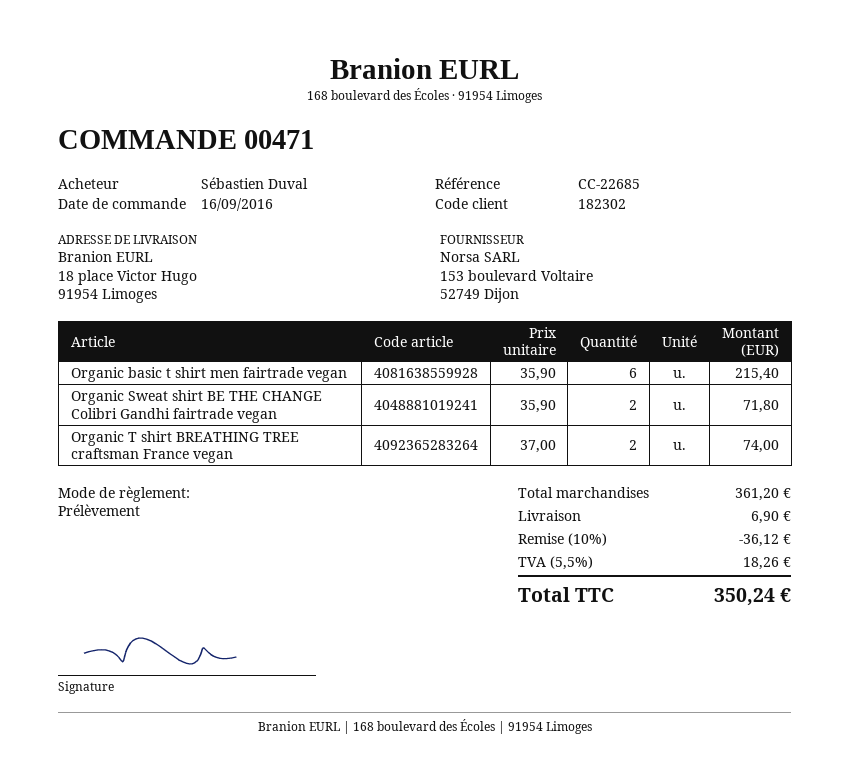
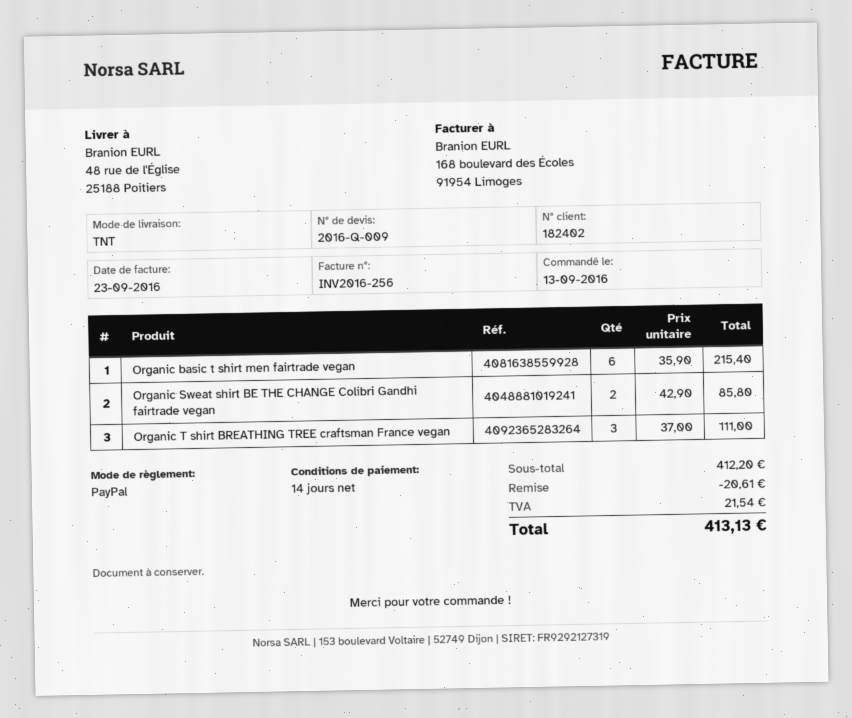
order date: 2016-09-16 -> 2016-09-13
customer number: 182302 -> 182402
payment method: direct debit -> PayPal
ship to: 18 place Victor Hugo, 91954 Limoges -> 48 rue de l'Église, 25188 Poitiers
Organic Sweat shirt BE THE CHANGE Colibri Gandhi fairtrade vegan: 2 x 35.90 = 71.80 -> 2 x 42.90 = 85.80
Organic T shirt BREATHING TREE craftsman France vegan: 2 x 37.00 = 74.00 -> 3 x 37.00 = 111.00
subtotal: 361.20 -> 412.20
discount: 36.12 -> 20.61
shipping: 6.90 -> none
tax: 18.26 -> 21.54
total: 350.24 -> 413.13

